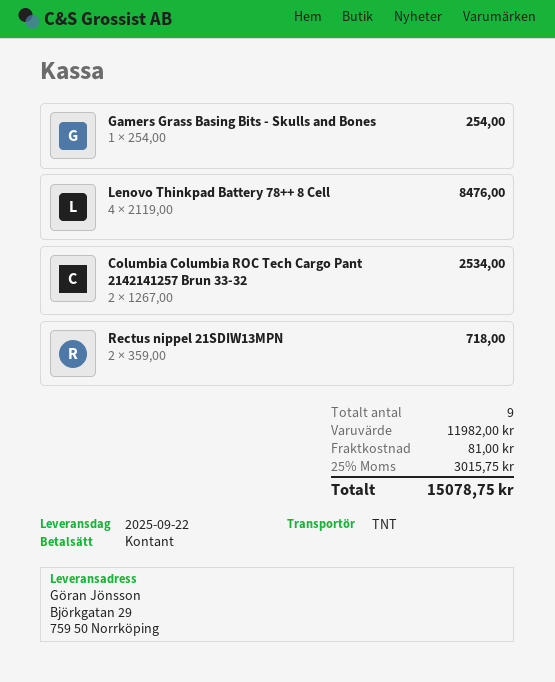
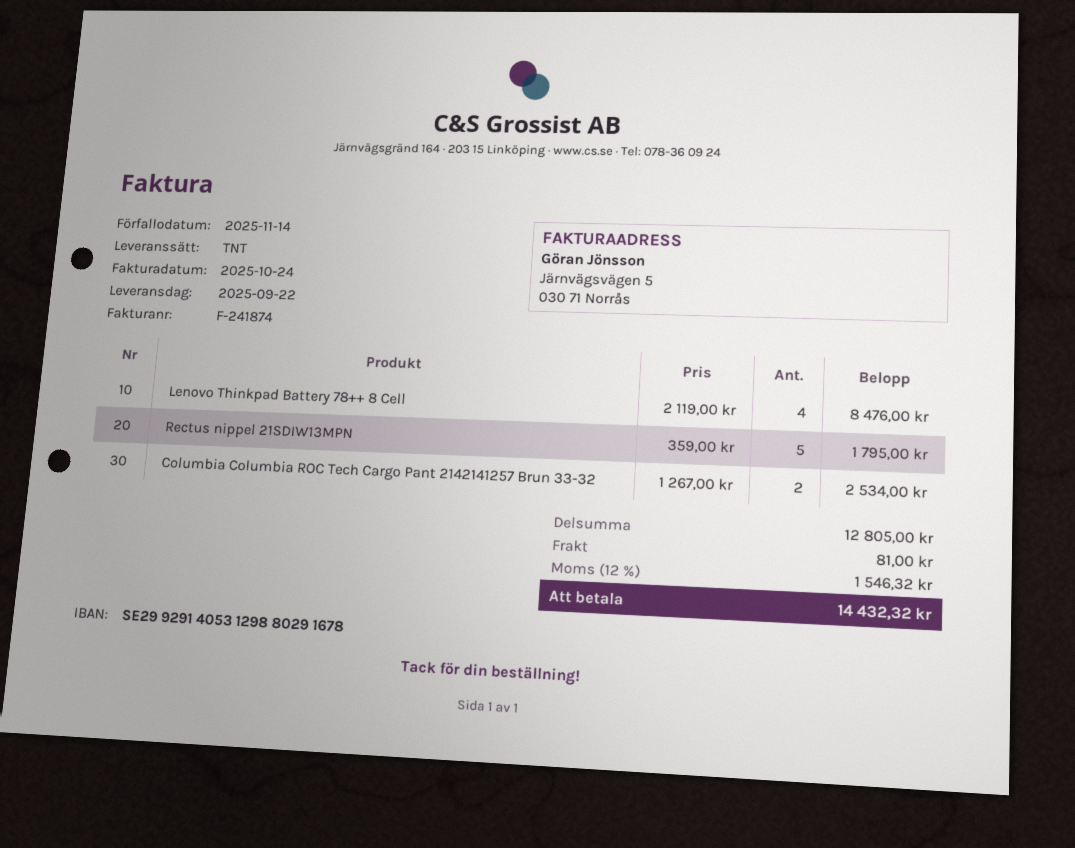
Gamers Grass Basing Bits - Skulls and Bones: 1 x 254.00 = 254.00 -> none
Rectus nippel 21SDIW13MPN: 2 x 359.00 = 718.00 -> 5 x 359.00 = 1795.00
subtotal: 11982.00 -> 12805.00
tax: 25% = 3015.75 -> 12% = 1546.32
total: 15078.75 -> 14432.32

